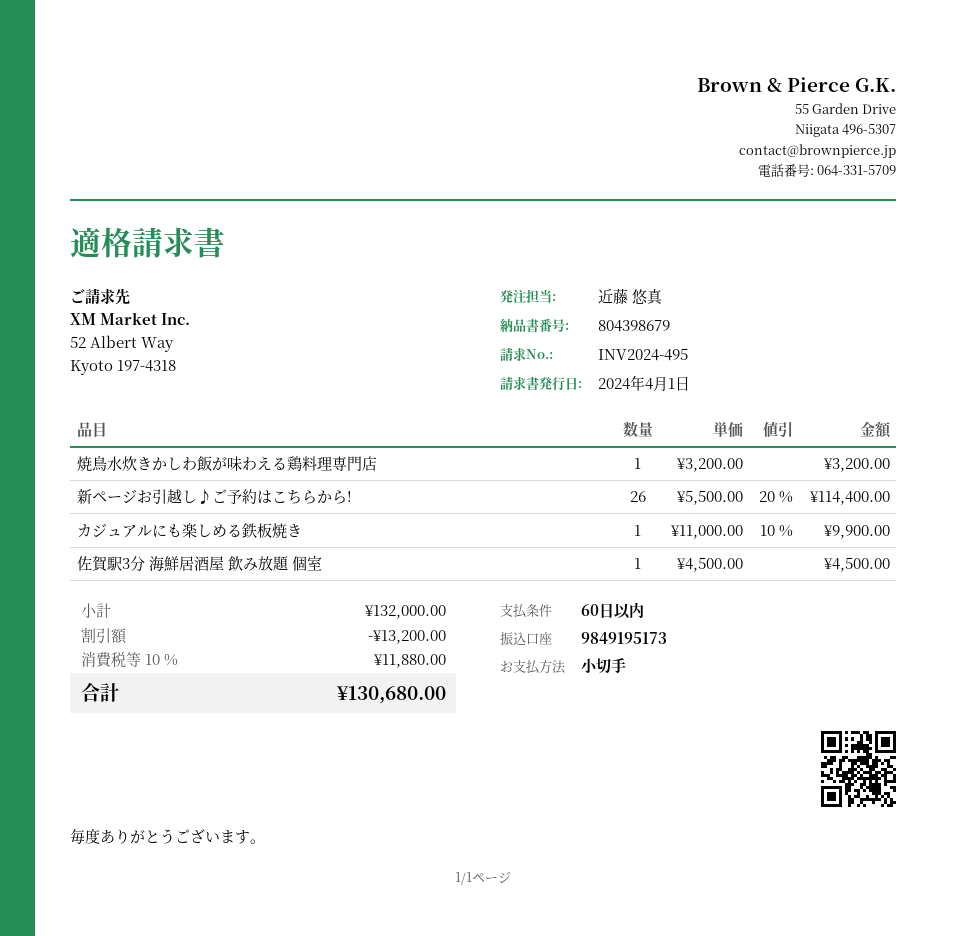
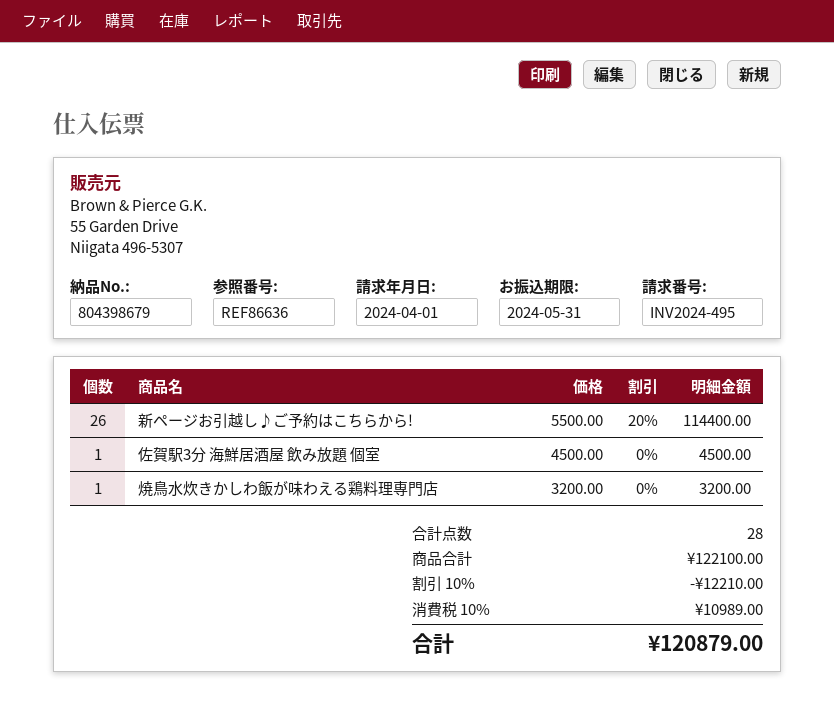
カジュアルにも楽しめる鉄板焼き: 1 x 11000.00 - 10% = 9900.00 -> none
subtotal: 132000.00 -> 122100.00
discount: 13200.00 -> 12210.00
tax: 10% = 11880.00 -> 10% = 10989.00
total: 130680.00 -> 120879.00

